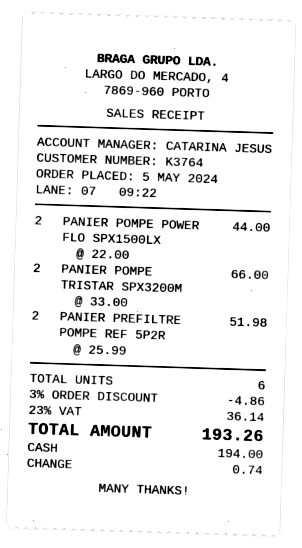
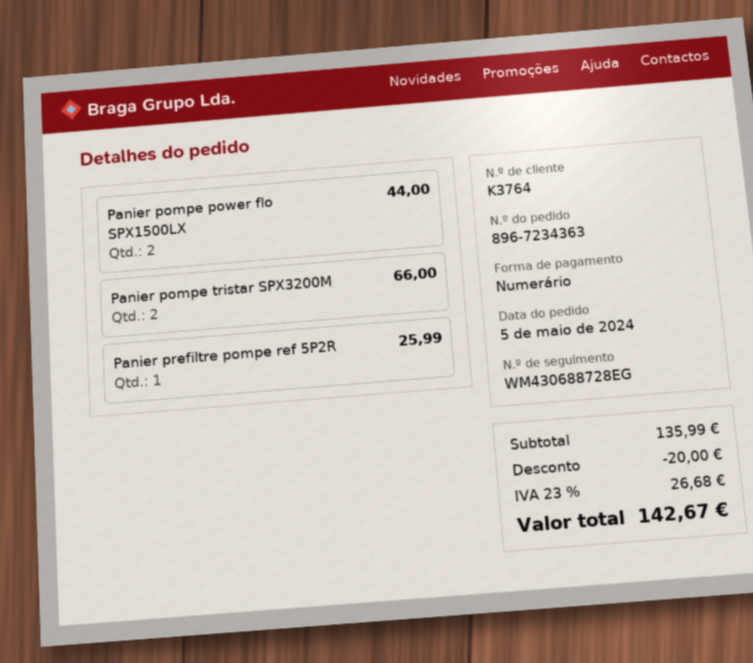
PANIER PREFILTRE POMPE REF 5P2R: 2 for 51.98 -> 1 for 25.99
discount: 4.86 -> 20.00
tax: 23% = 36.14 -> 23% = 26.68
total: 193.26 -> 142.67

